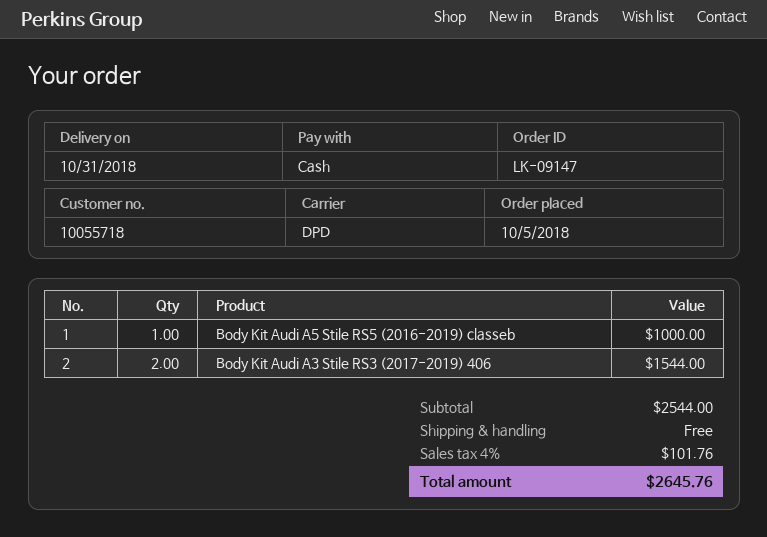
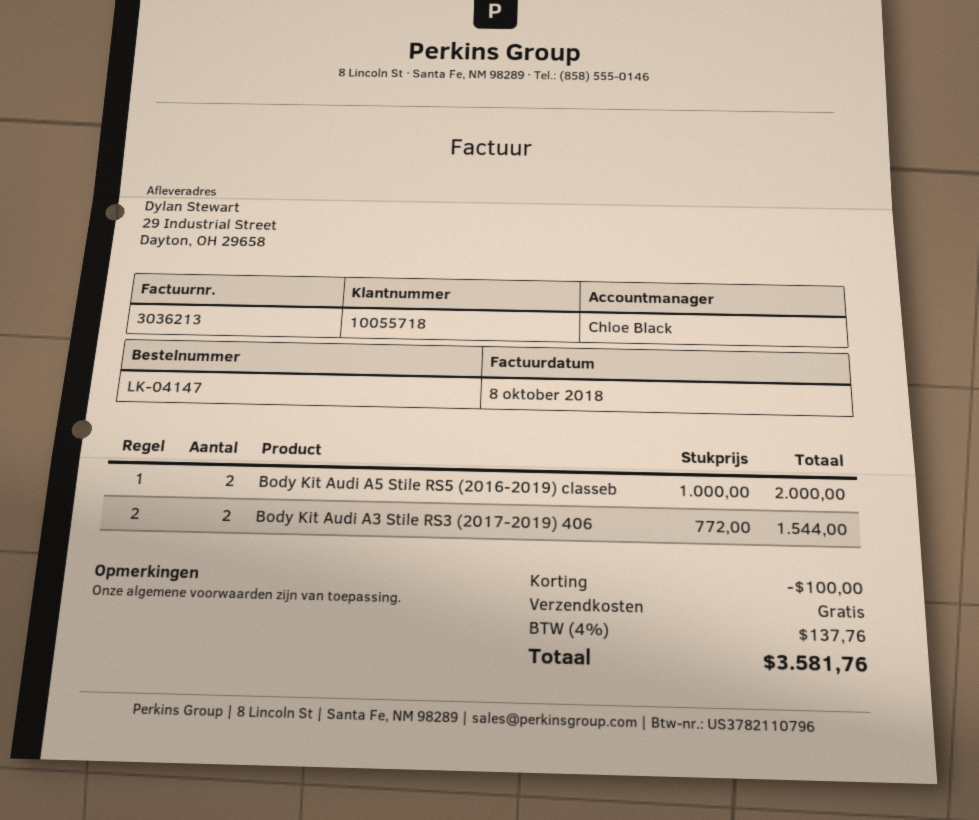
order number: LK-09147 -> LK-04147
Body Kit Audi A5 Stile RS5 (2016-2019) classeb: 1 for 1000.00 -> 2 for 2000.00
discount: none -> 100.00
tax: 4% = 101.76 -> 4% = 137.76
total: 2645.76 -> 3581.76

